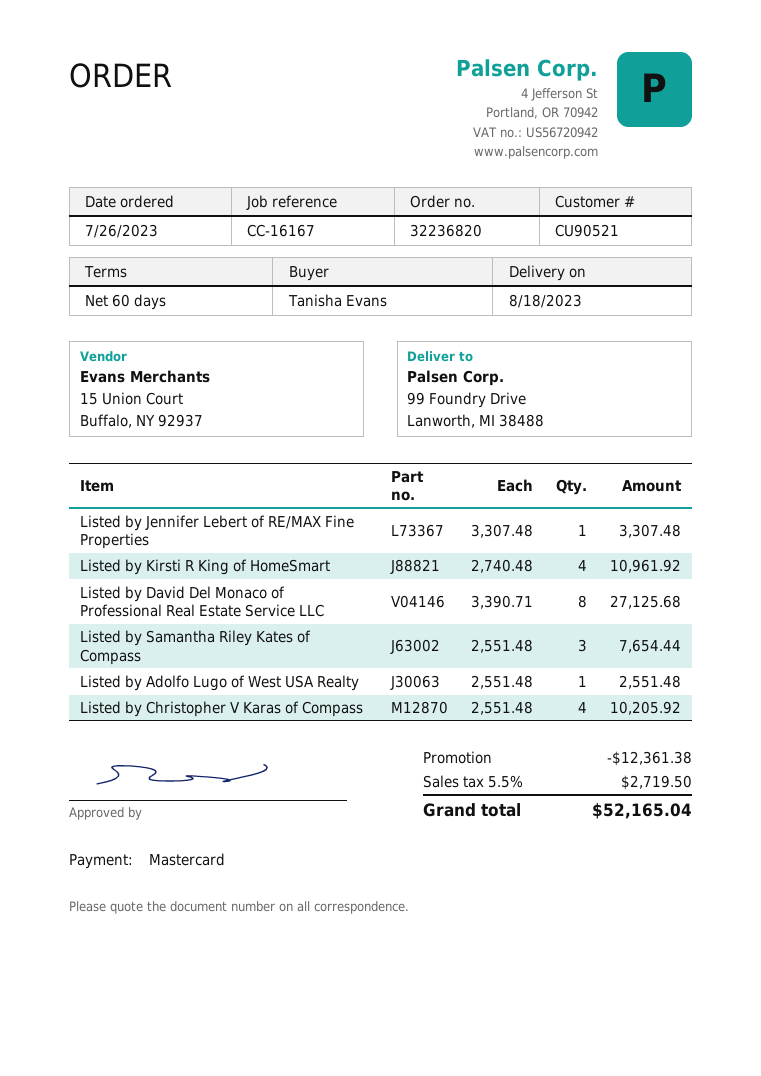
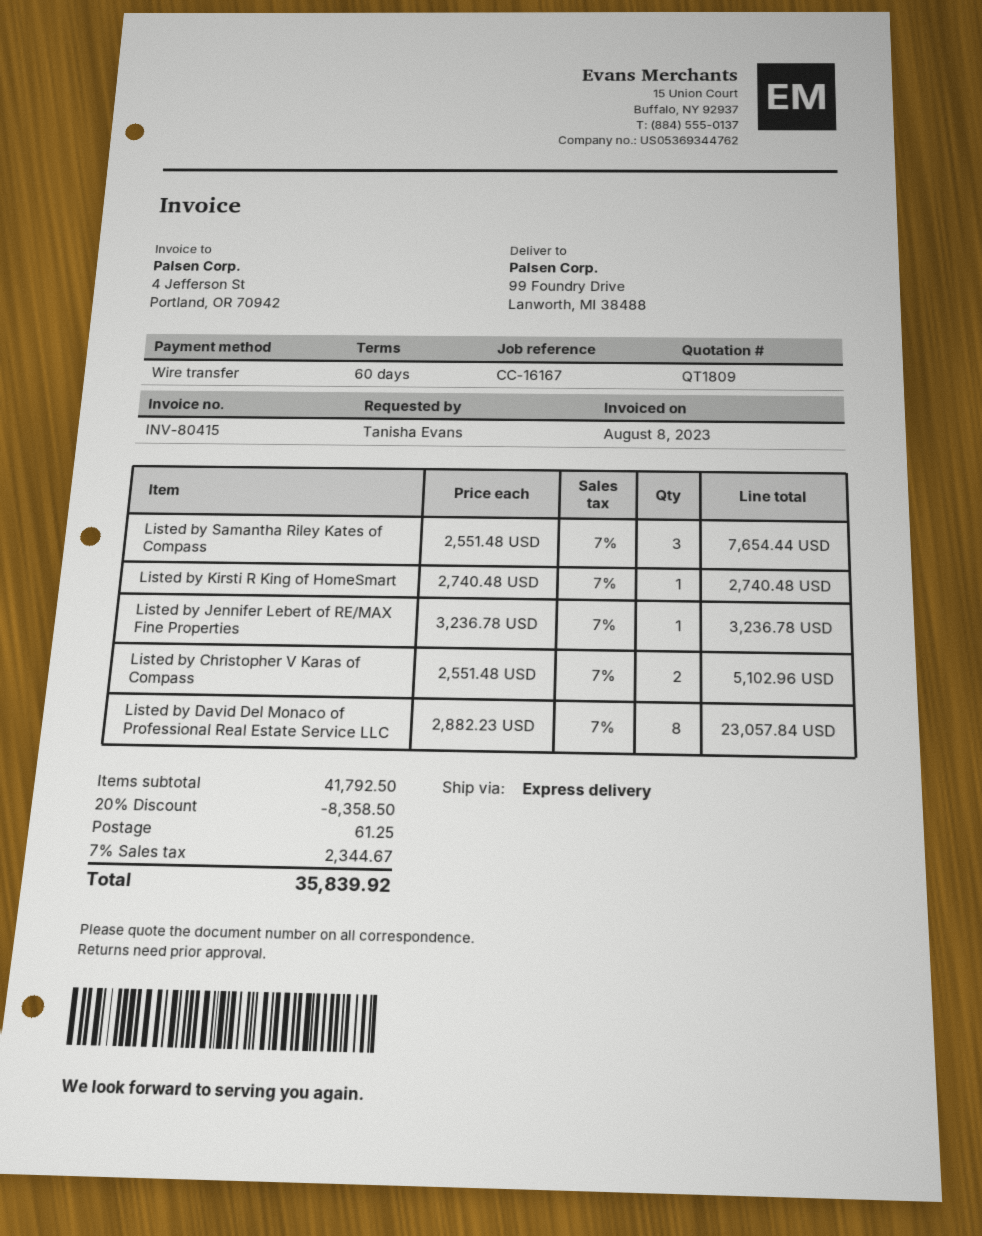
payment method: Mastercard -> bank transfer
Listed by Jennifer Lebert of RE/MAX Fine Properties: 1 x 3307.48 = 3307.48 -> 1 x 3236.78 = 3236.78
Listed by Kirsti R King of HomeSmart: 4 x 2740.48 = 10961.92 -> 1 x 2740.48 = 2740.48
Listed by David Del Monaco of Professional Real Estate Service LLC: 8 x 3390.71 = 27125.68 -> 8 x 2882.23 = 23057.84
Listed by Adolfo Lugo of West USA Realty: 1 x 2551.48 = 2551.48 -> none
Listed by Christopher V Karas of Compass: 4 x 2551.48 = 10205.92 -> 2 x 2551.48 = 5102.96
discount: 12361.38 -> 8358.50
shipping: none -> 61.25
tax: 5.5% = 2719.50 -> 7% = 2344.67
total: 52165.04 -> 35839.92

